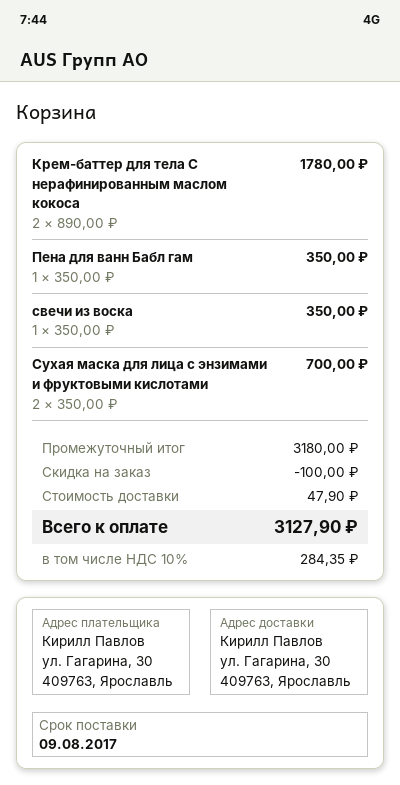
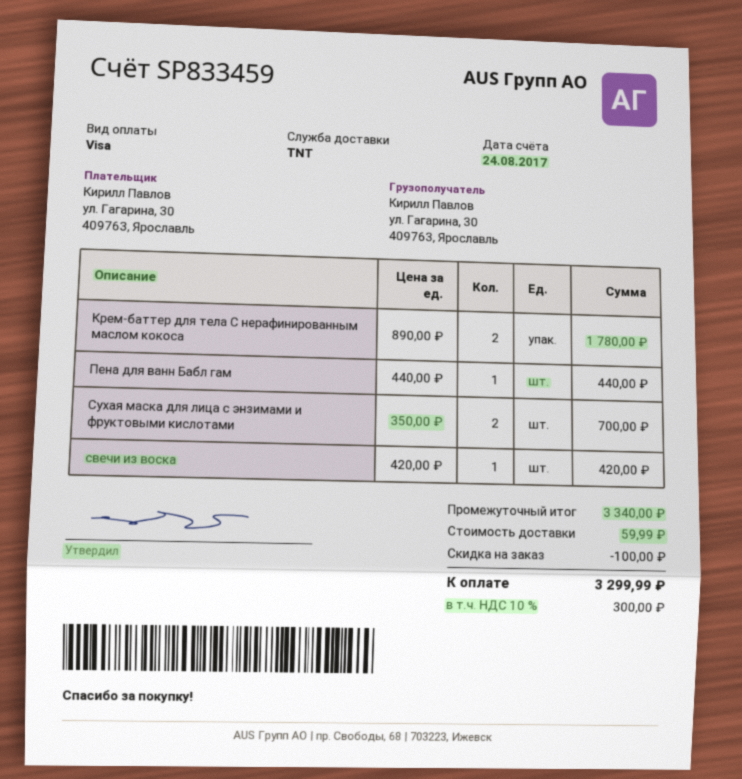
Пена для ванн Бабл гам: 1 x 350.00 = 350.00 -> 1 x 440.00 = 440.00
свечи из воска: 1 x 350.00 = 350.00 -> 1 x 420.00 = 420.00
subtotal: 3180.00 -> 3340.00
shipping: 47.90 -> 59.99
tax: 10% = 284.35 -> 10% = 300.00
total: 3127.90 -> 3299.99

